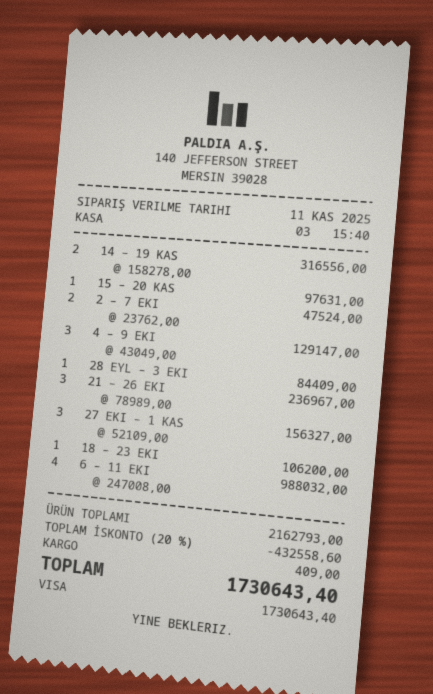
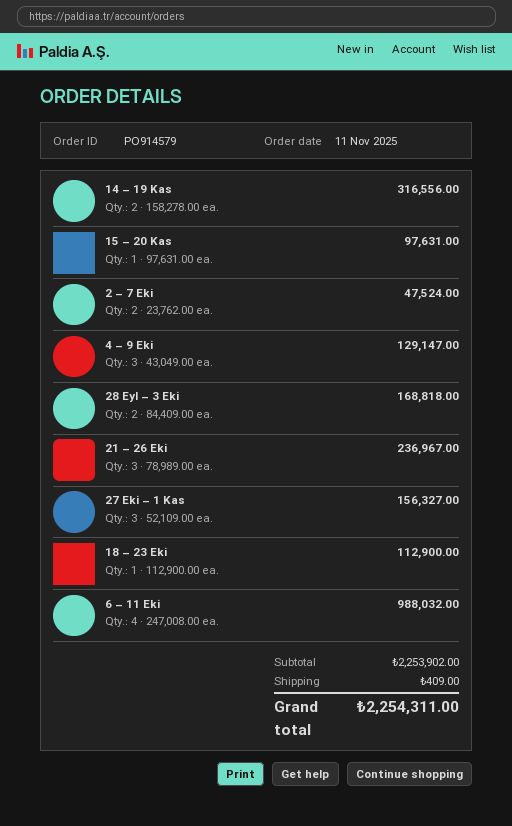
28 EYL – 3 EKI: 1 x 84409.00 = 84409.00 -> 2 x 84409.00 = 168818.00
18 – 23 EKI: 1 x 106200.00 = 106200.00 -> 1 x 112900.00 = 112900.00
subtotal: 2162793.00 -> 2253902.00
discount: 20% = 432558.60 -> none
total: 1730643.40 -> 2254311.00

